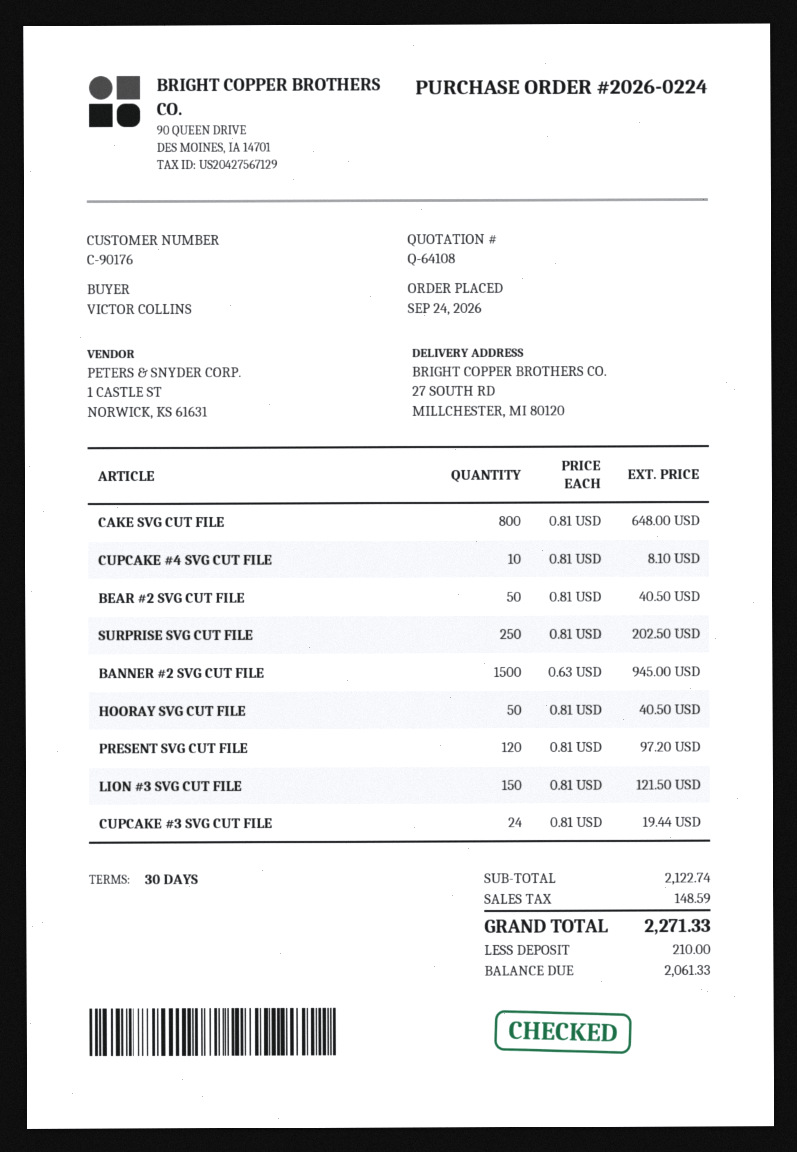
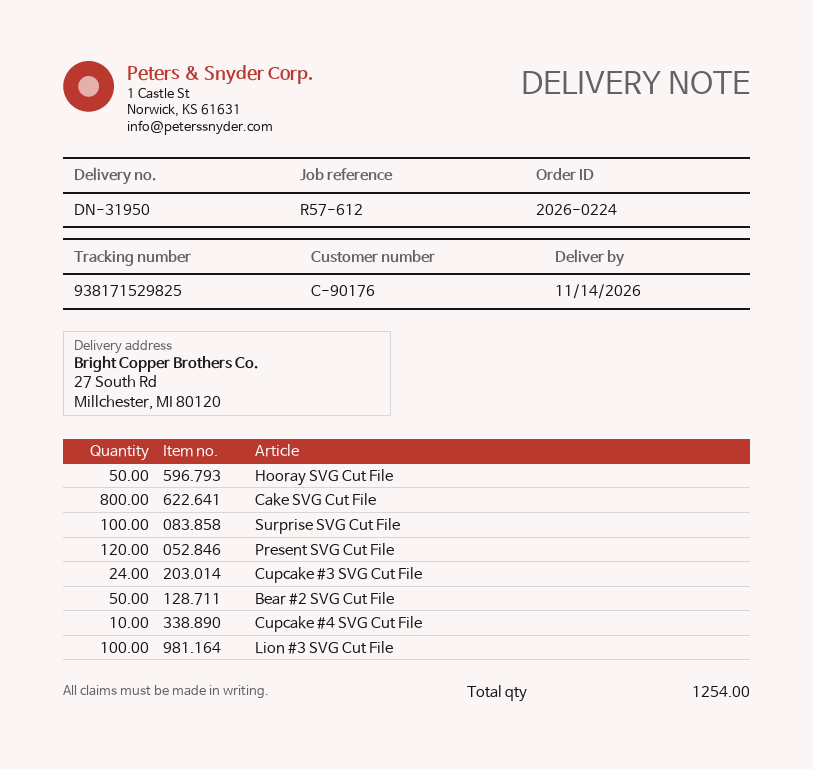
SURPRISE SVG CUT FILE: 250 -> 100
BANNER #2 SVG CUT FILE: 1500 -> none
LION #3 SVG CUT FILE: 150 -> 100

